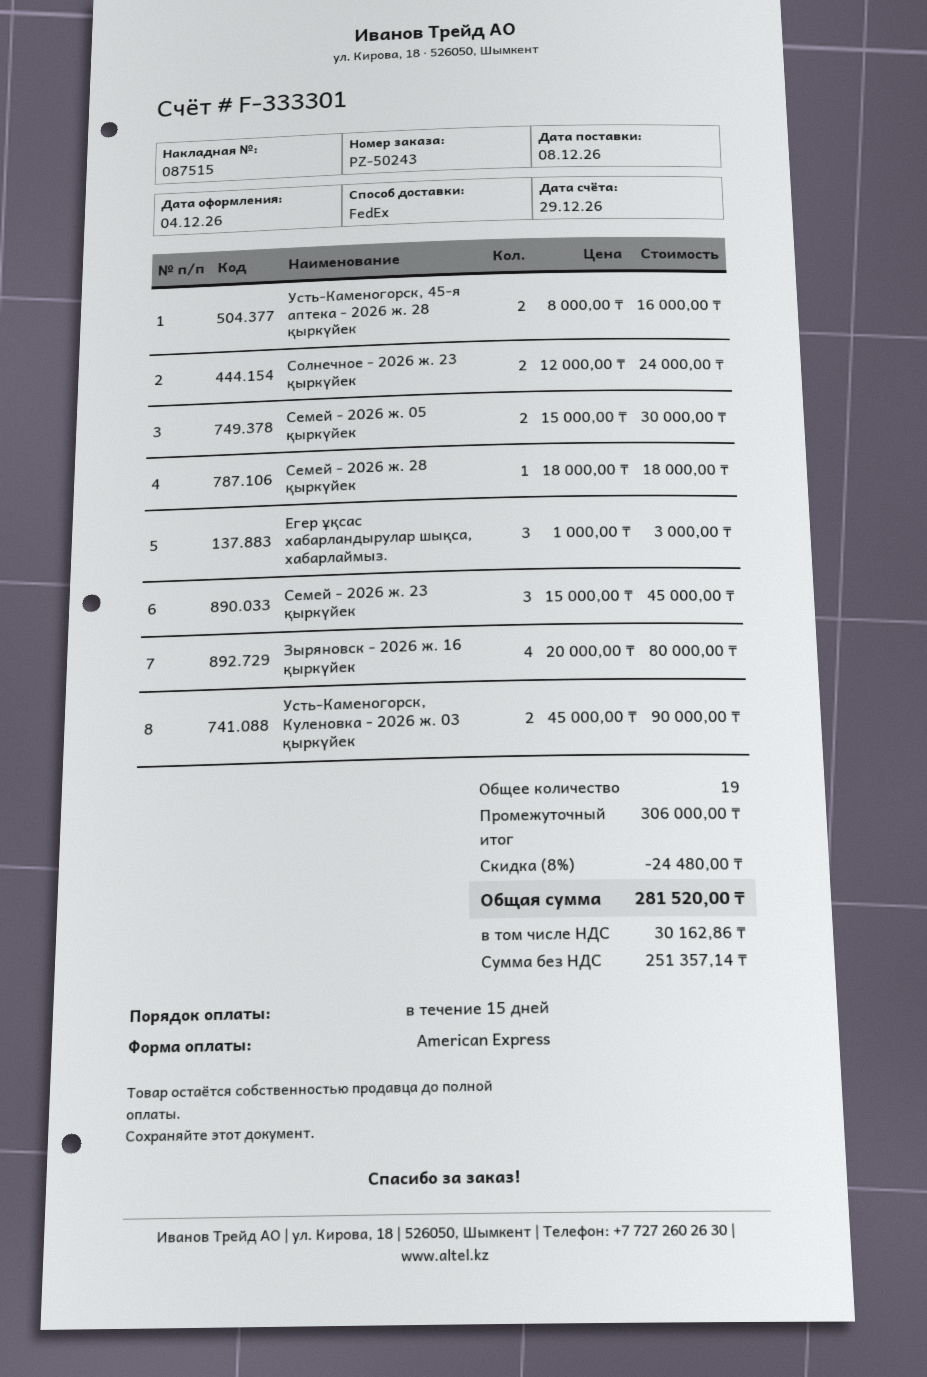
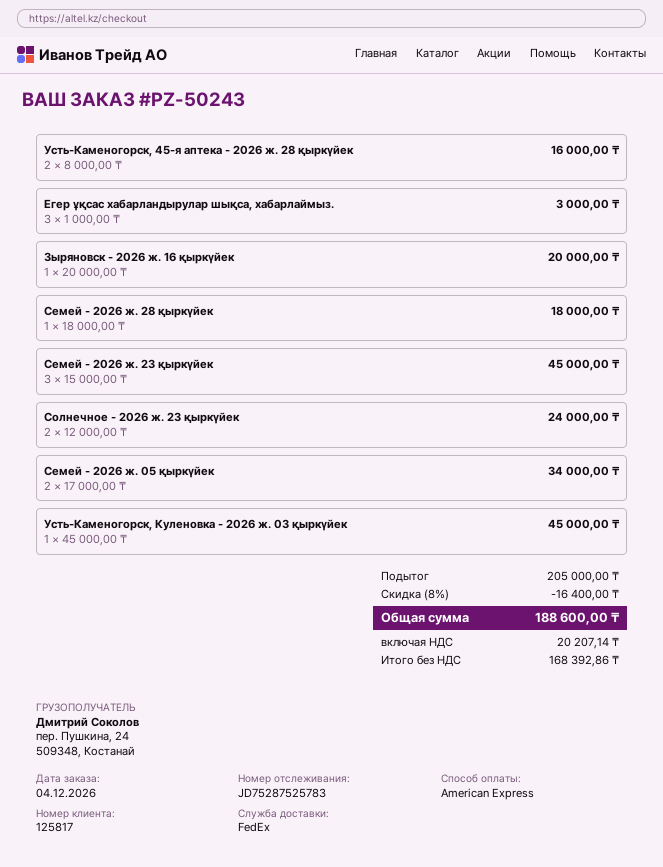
Семей - 2026 ж. 05 қыркүйек: 2 x 15000.00 = 30000.00 -> 2 x 17000.00 = 34000.00
Зыряновск - 2026 ж. 16 қыркүйек: 4 x 20000.00 = 80000.00 -> 1 x 20000.00 = 20000.00
Усть-Каменогорск, Куленовка - 2026 ж. 03 қыркүйек: 2 x 45000.00 = 90000.00 -> 1 x 45000.00 = 45000.00
subtotal: 306000.00 -> 205000.00
discount: 8% = 24480.00 -> 8% = 16400.00
net: 251357.14 -> 168392.86
tax: 30162.86 -> 20207.14
total: 281520.00 -> 188600.00

